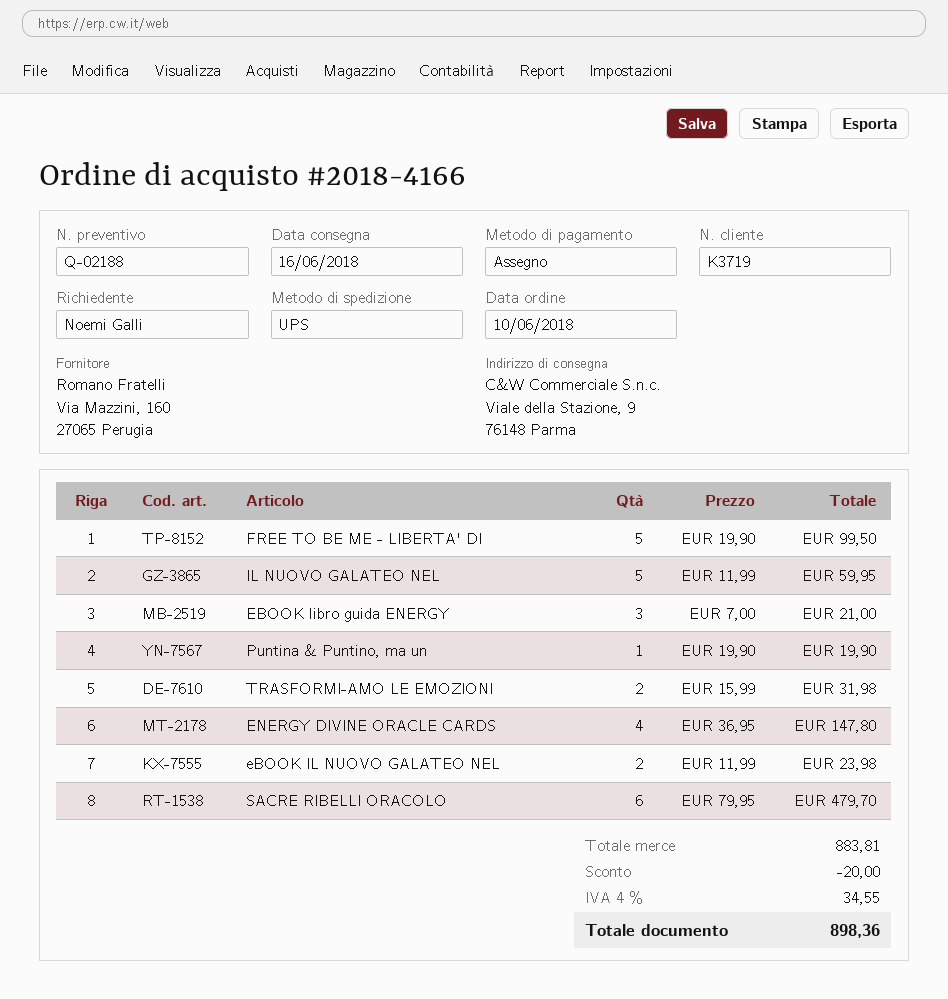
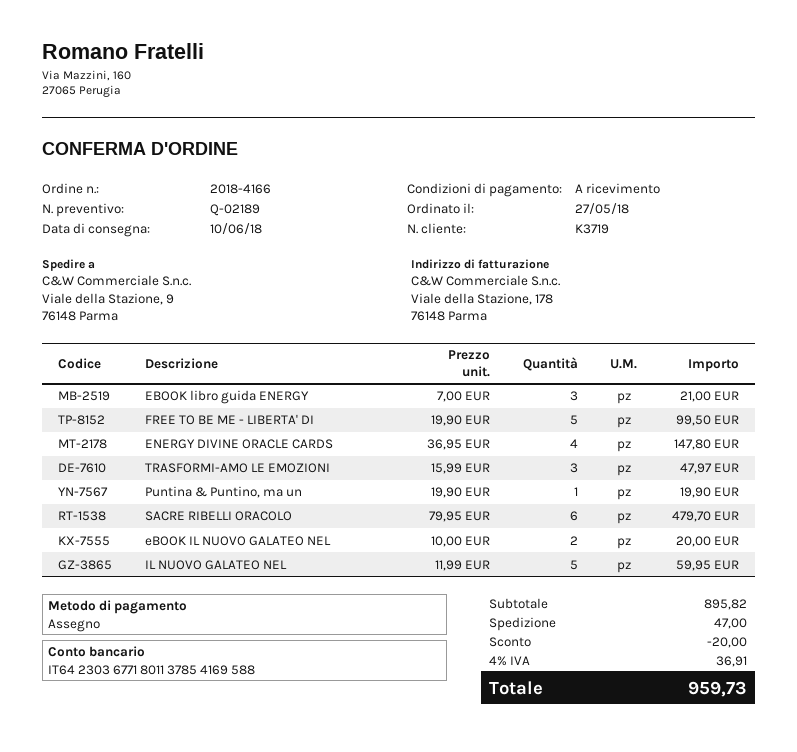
quote number: Q-02188 -> Q-02189
order date: 2018-06-10 -> 2018-05-27
delivery date: 2018-06-16 -> 2018-06-10
TRASFORMI-AMO LE EMOZIONI: 2 x 15.99 = 31.98 -> 3 x 15.99 = 47.97
eBOOK IL NUOVO GALATEO NEL: 2 x 11.99 = 23.98 -> 2 x 10.00 = 20.00
subtotal: 883.81 -> 895.82
shipping: none -> 47.00
tax: 4% = 34.55 -> 4% = 36.91
total: 898.36 -> 959.73

